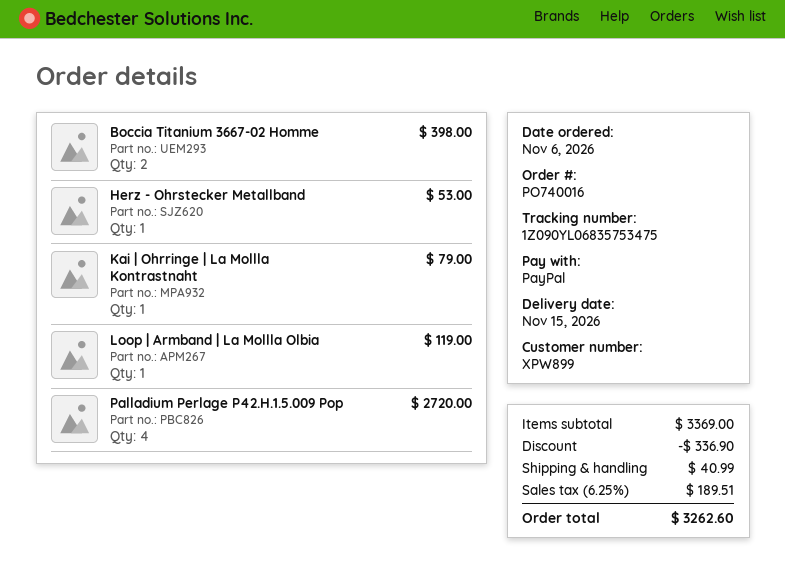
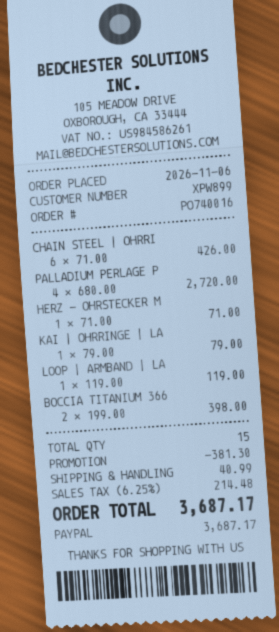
Herz - Ohrstecker Metallband: 1 for 53.00 -> 1 for 71.00
CHAIN STEEL | OHRRI: none -> 6 for 426.00
discount: 336.90 -> 381.30
tax: 6.25% = 189.51 -> 6.25% = 214.48
total: 3262.60 -> 3687.17

